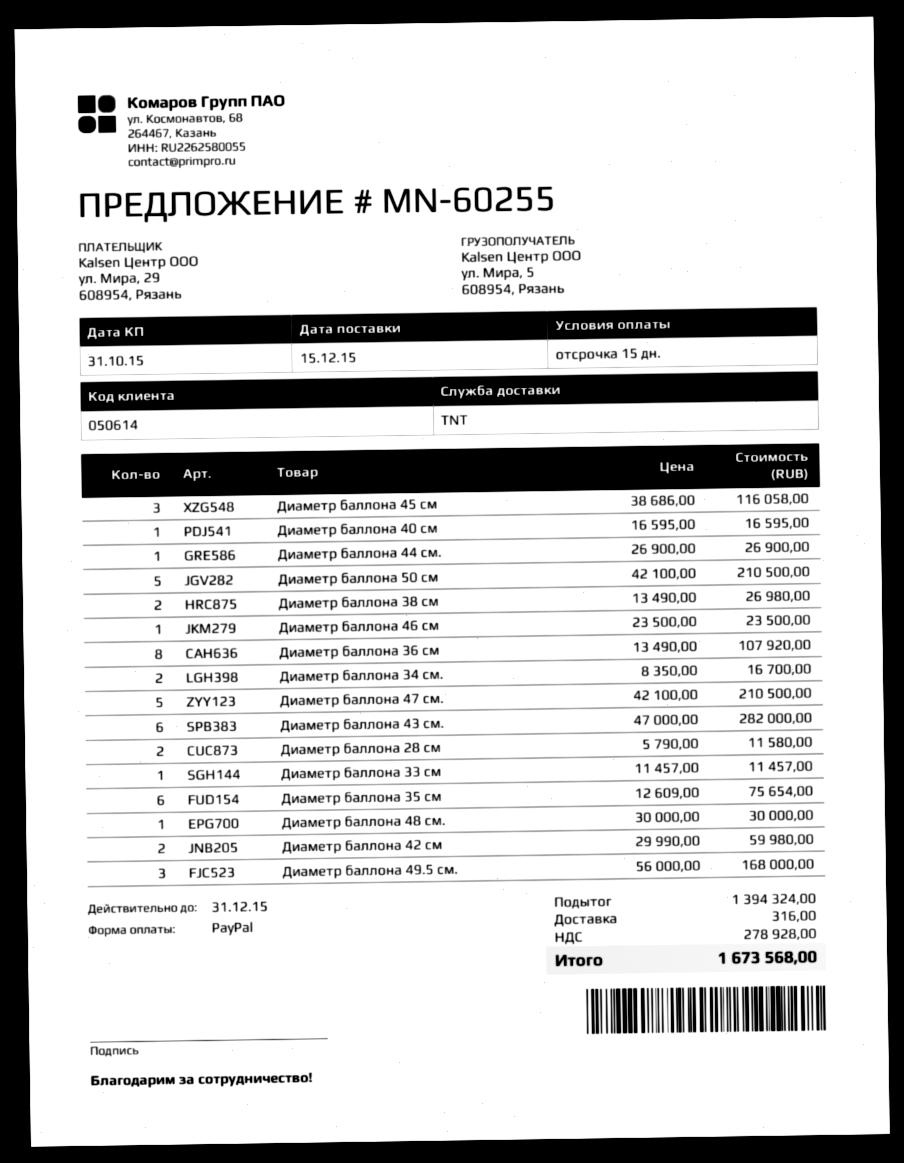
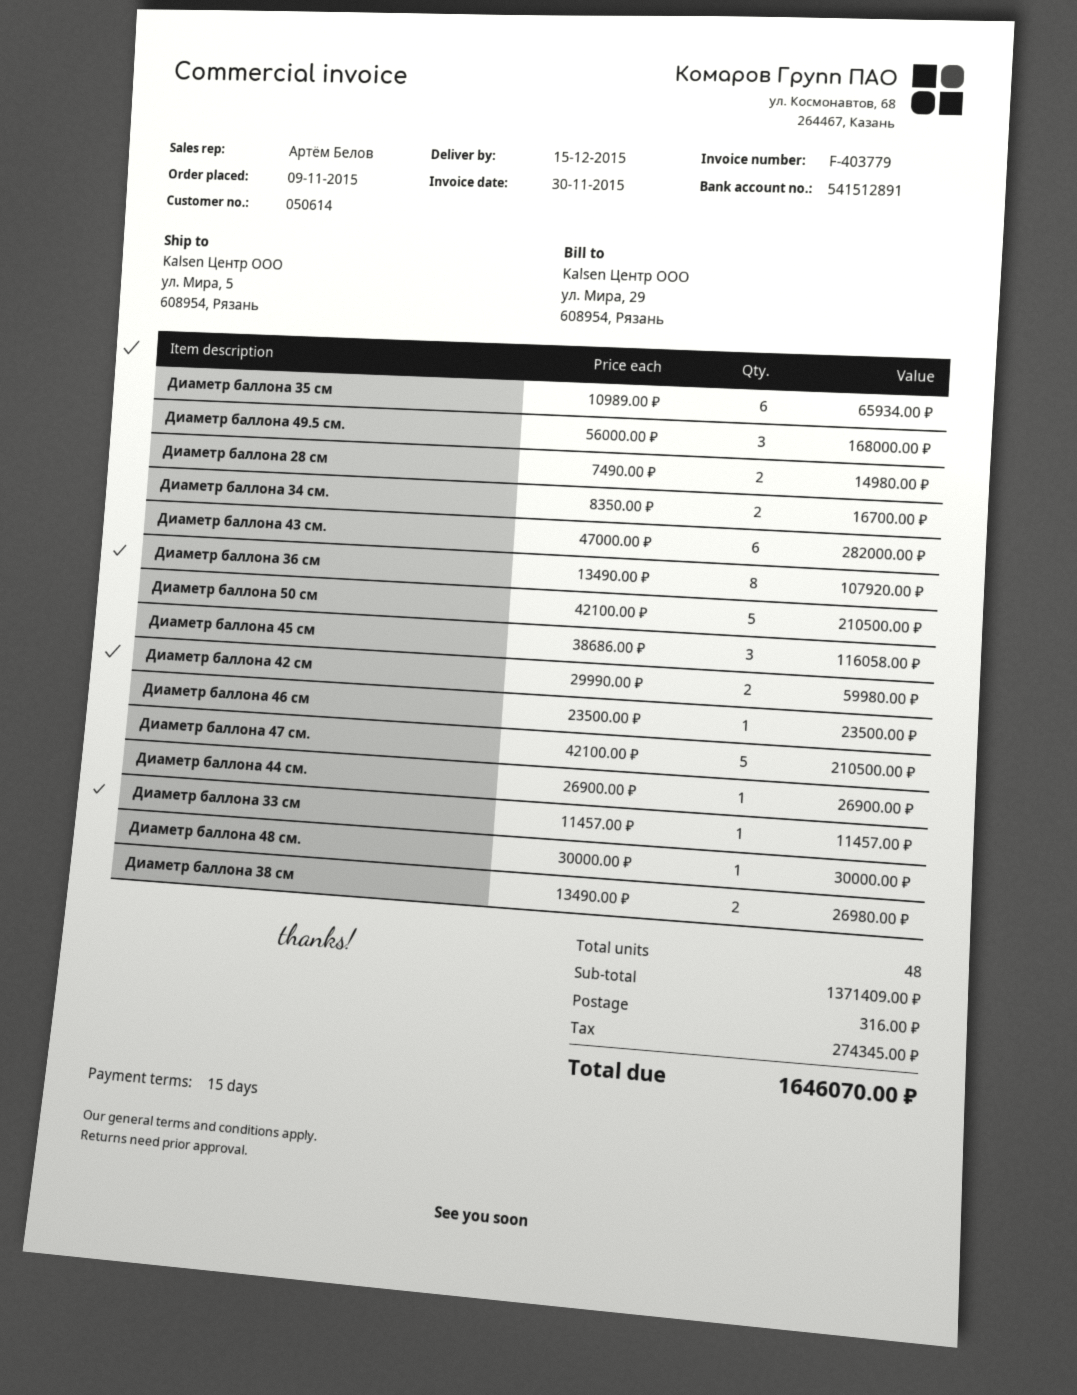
Диаметр баллона 40 см: 1 x 16595.00 = 16595.00 -> none
Диаметр баллона 28 см: 2 x 5790.00 = 11580.00 -> 2 x 7490.00 = 14980.00
Диаметр баллона 35 см: 6 x 12609.00 = 75654.00 -> 6 x 10989.00 = 65934.00
subtotal: 1394324.00 -> 1371409.00
tax: 278928.00 -> 274345.00
total: 1673568.00 -> 1646070.00

